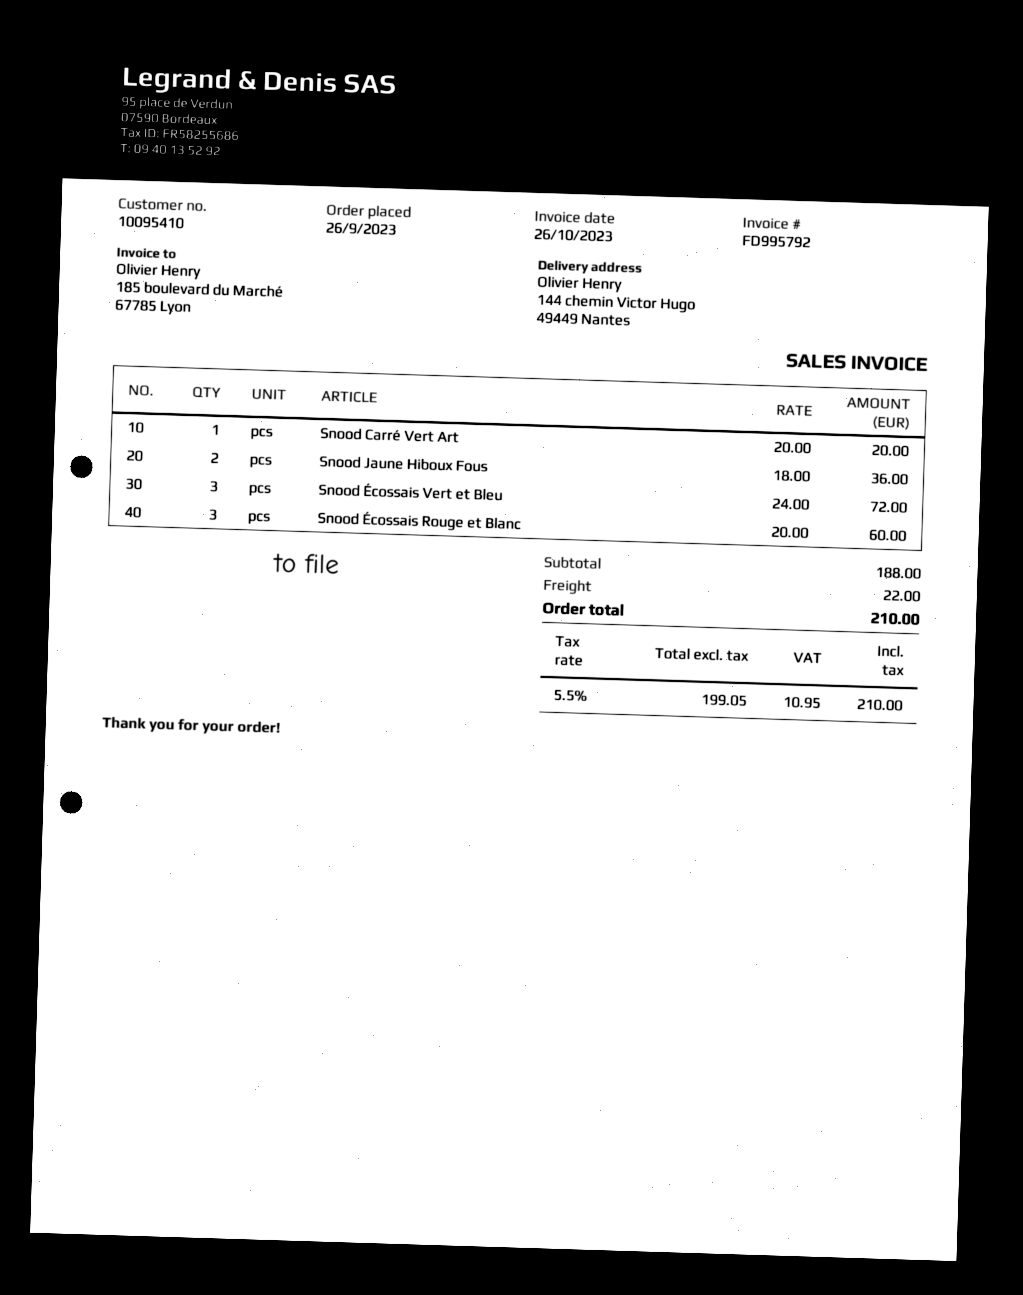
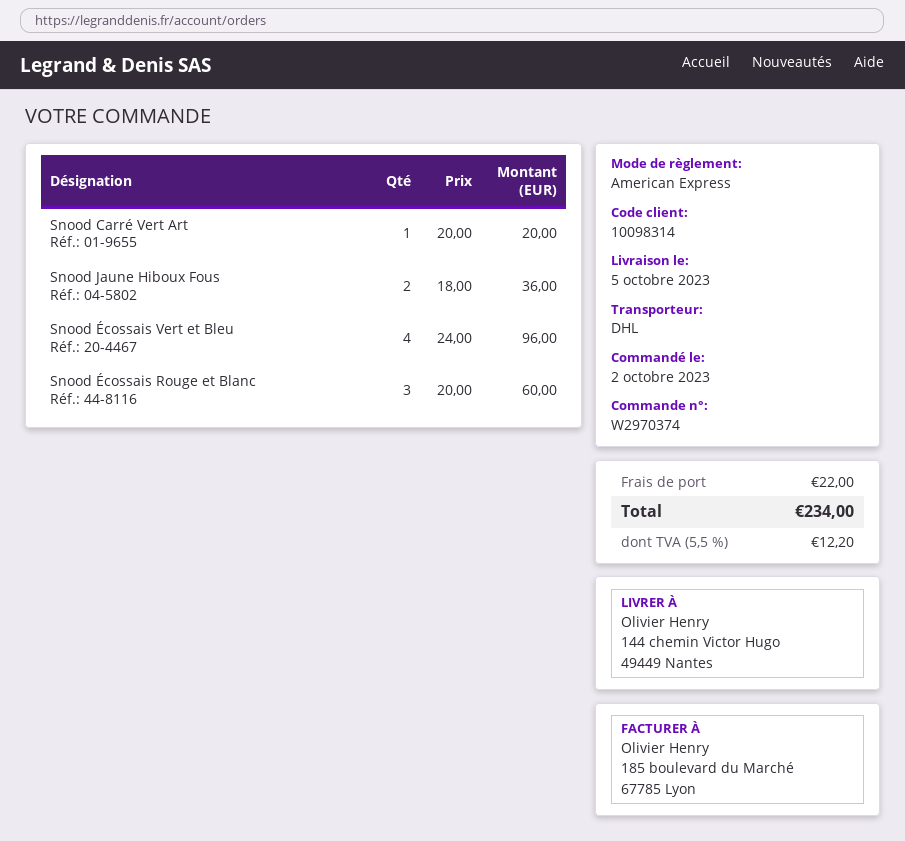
order date: 2023-09-26 -> 2023-10-02
customer number: 10095410 -> 10098314
Snood Écossais Vert et Bleu: 3 x 24.00 = 72.00 -> 4 x 24.00 = 96.00
tax: 5.5% = 10.95 -> 5.5% = 12.20
total: 210.00 -> 234.00

